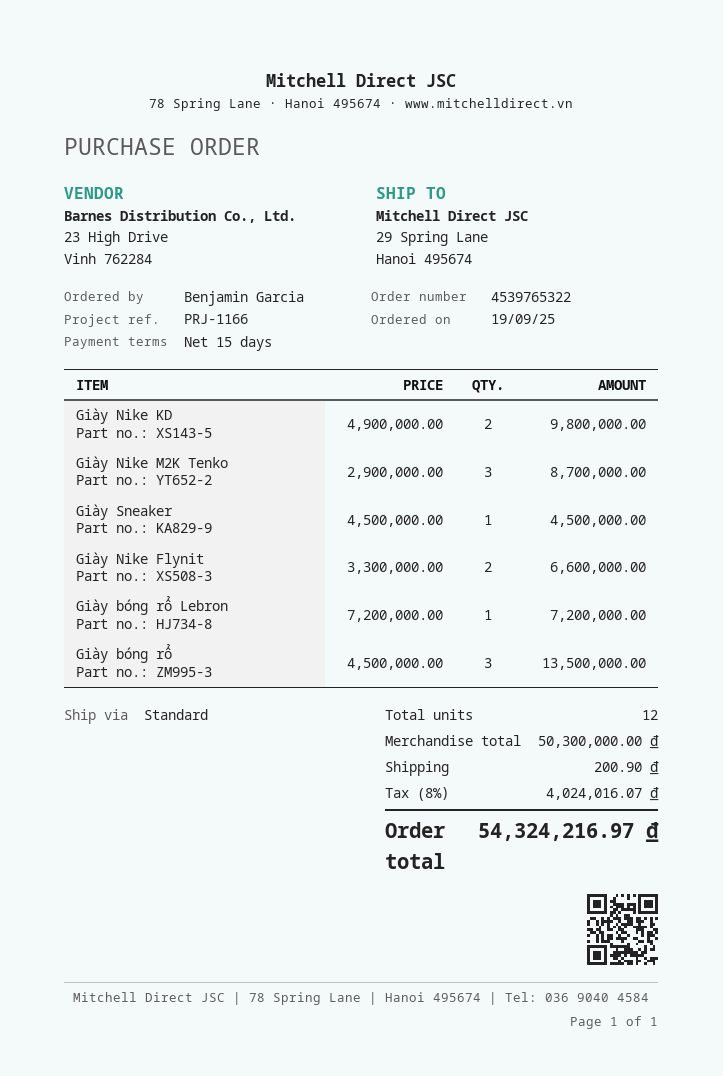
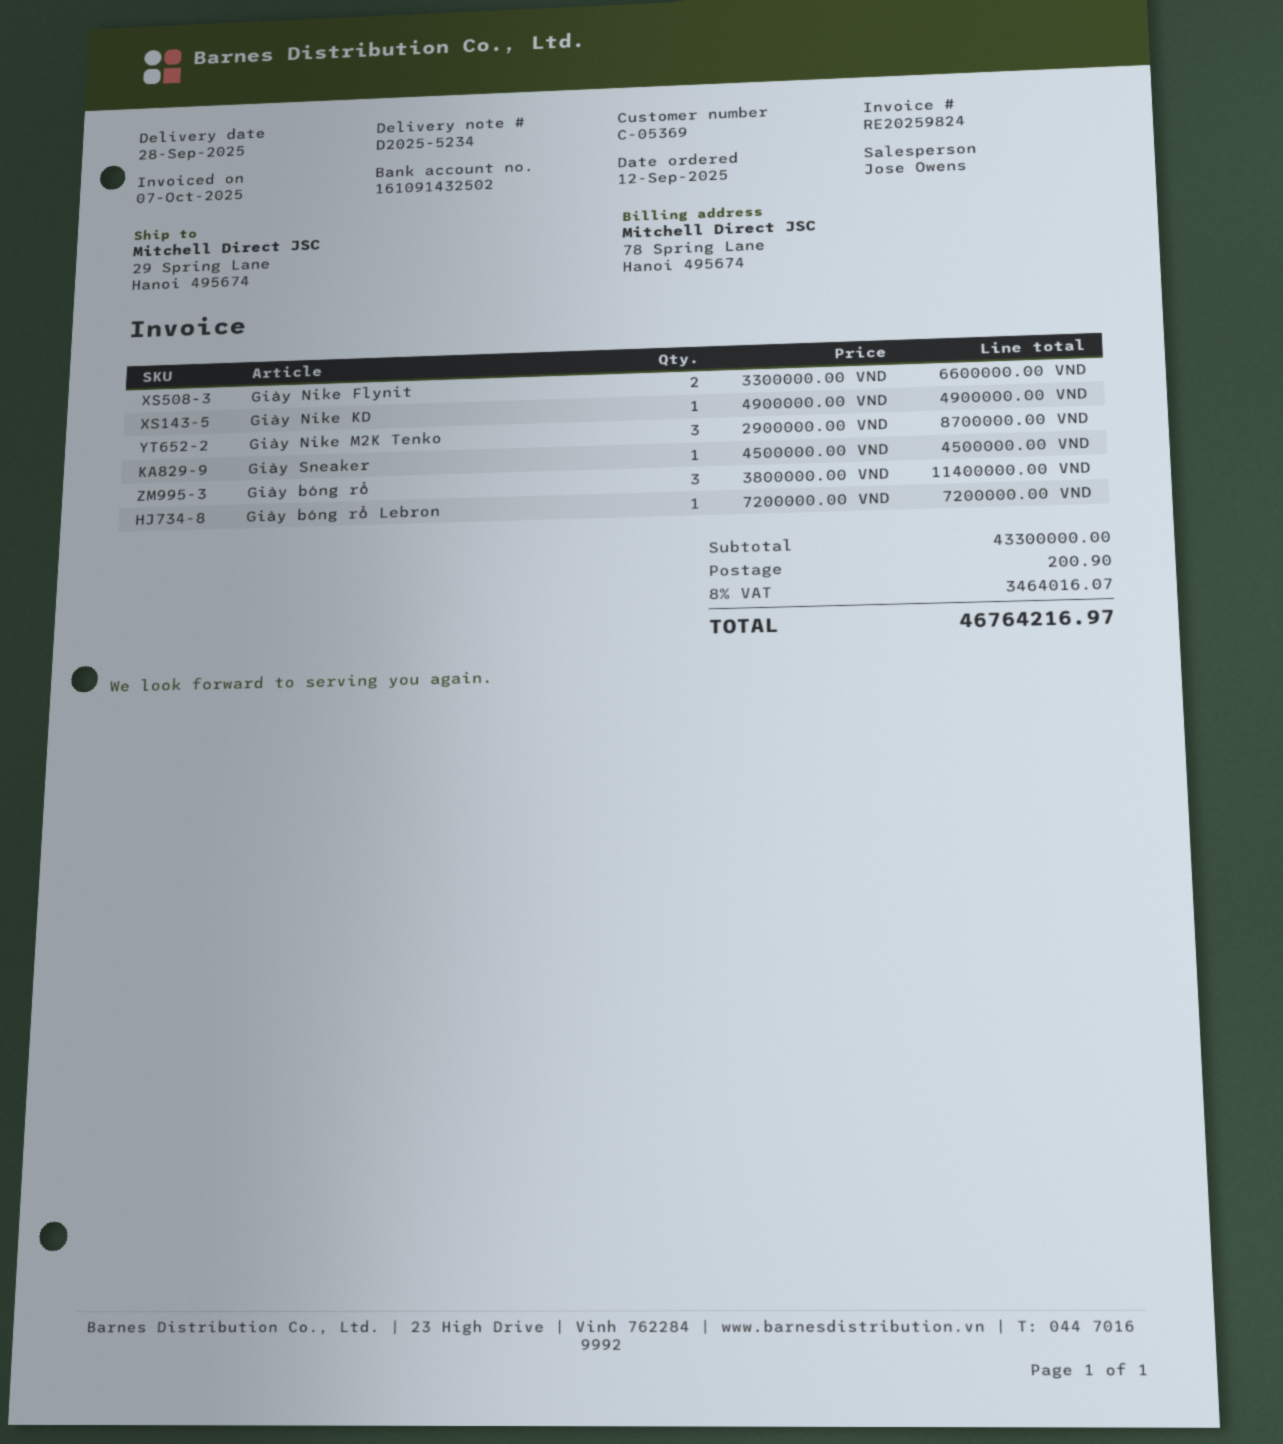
order date: 2025-09-19 -> 2025-09-12
Giày Nike KD: 2 x 4900000.00 = 9800000.00 -> 1 x 4900000.00 = 4900000.00
Giày bóng rổ: 3 x 4500000.00 = 13500000.00 -> 3 x 3800000.00 = 11400000.00
subtotal: 50300000.00 -> 43300000.00
tax: 8% = 4024016.07 -> 8% = 3464016.07
total: 54324216.97 -> 46764216.97

